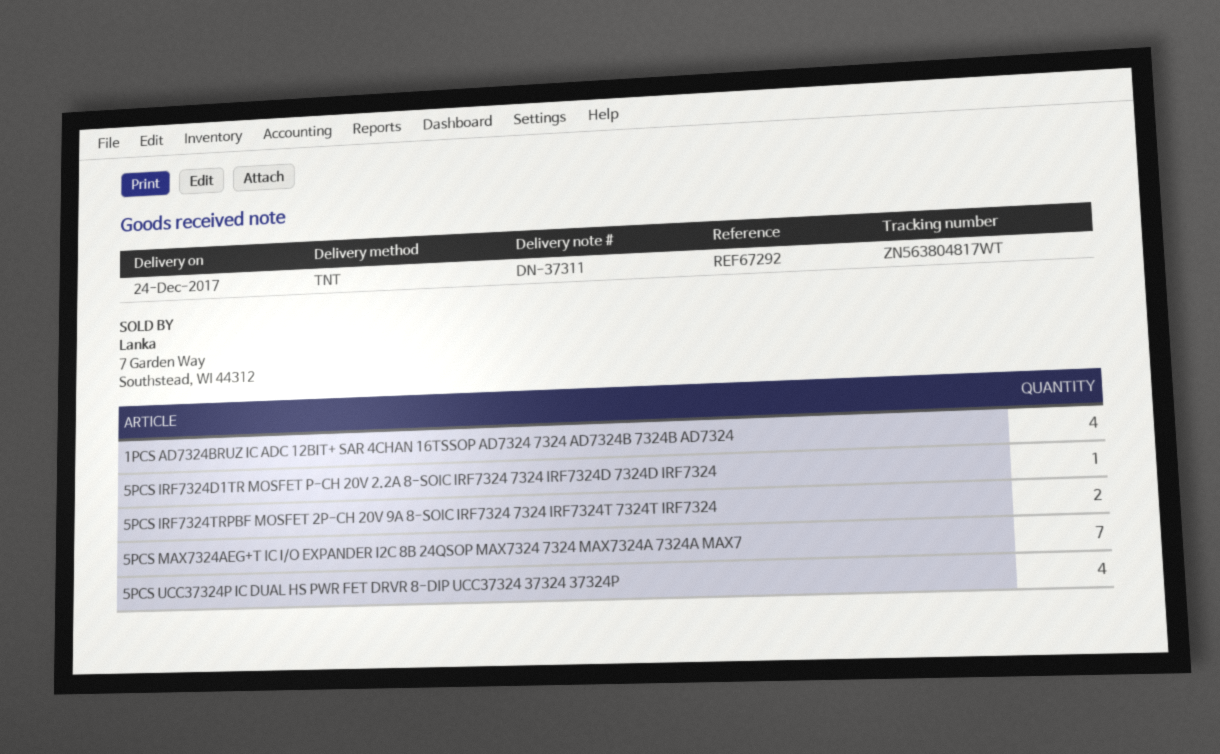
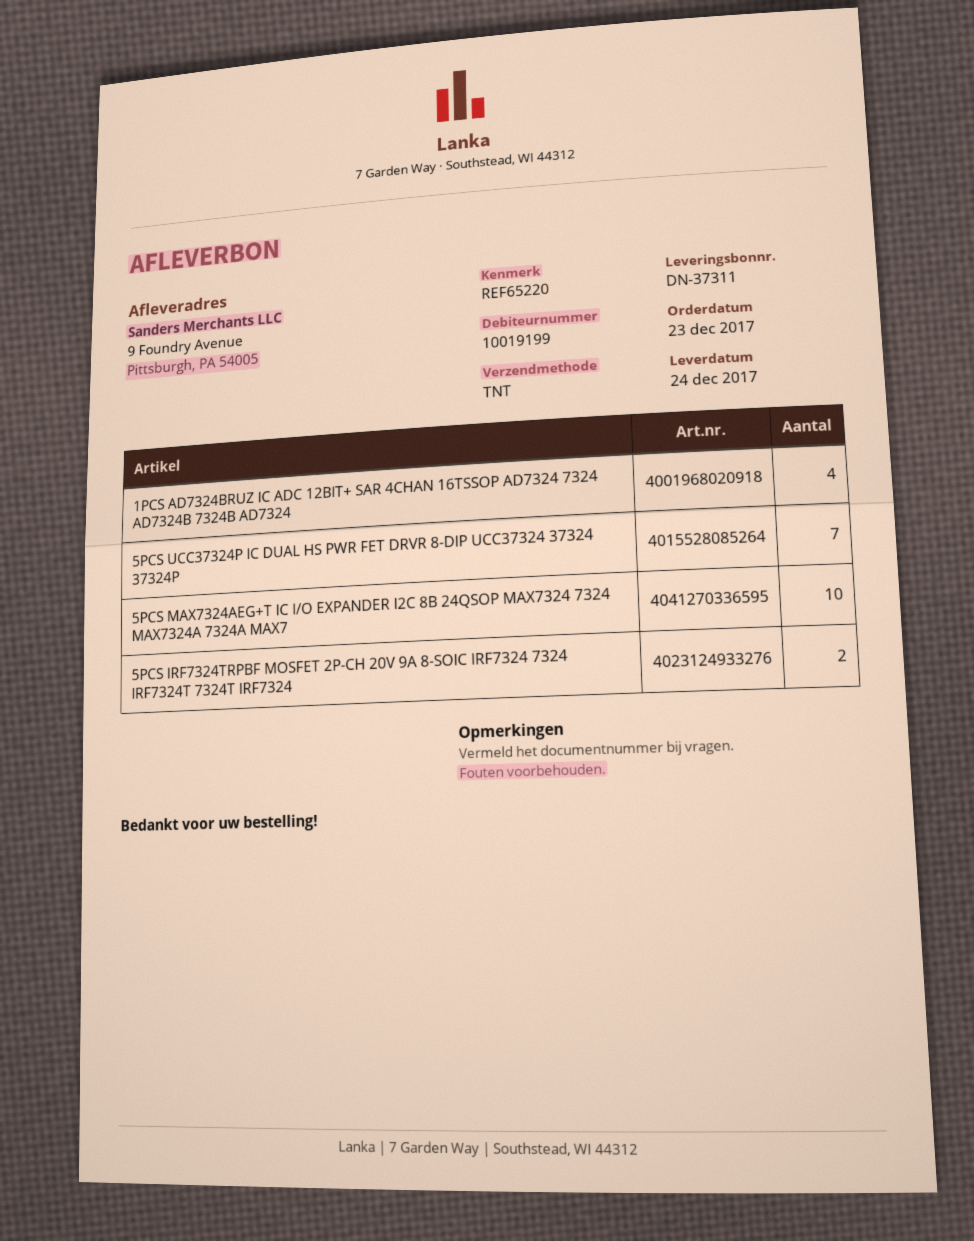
reference: REF67292 -> REF65220
5PCS IRF7324D1TR MOSFET P-CH 20V 2.2A 8-SOIC IRF7324 7324 IRF7324D 7324D IRF7324: 1 -> none
5PCS MAX7324AEG+T IC I/O EXPANDER I2C 8B 24QSOP MAX7324 7324 MAX7324A 7324A MAX7: 7 -> 10
5PCS UCC37324P IC DUAL HS PWR FET DRVR 8-DIP UCC37324 37324 37324P: 4 -> 7

